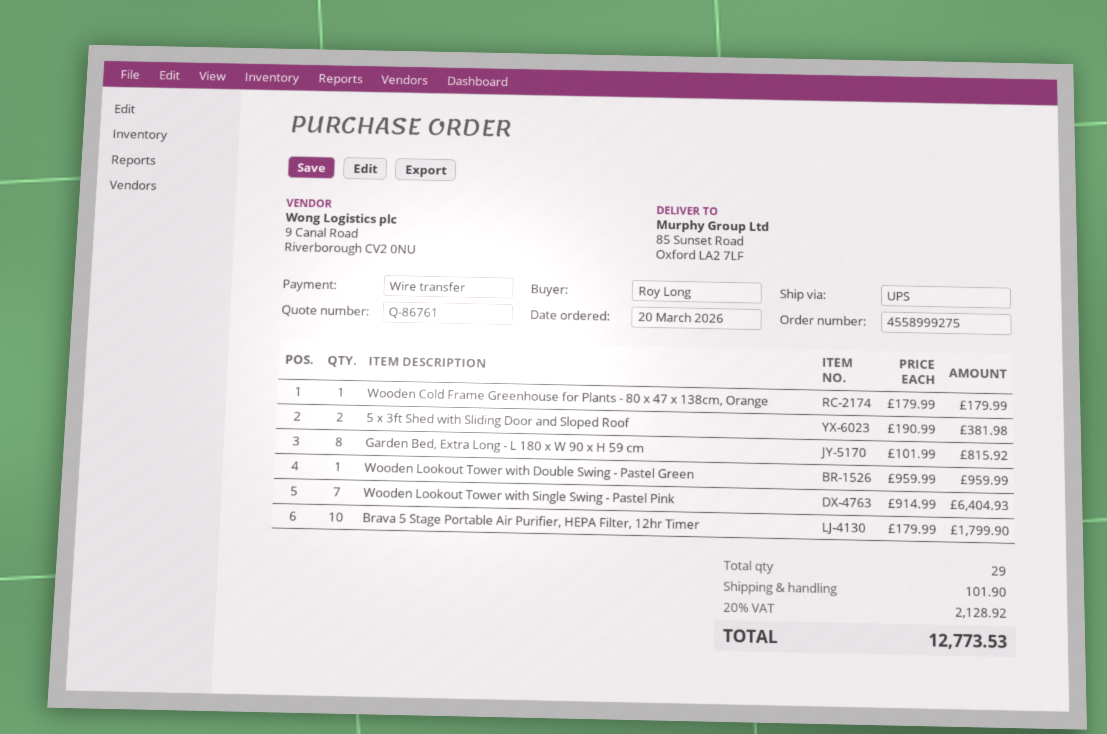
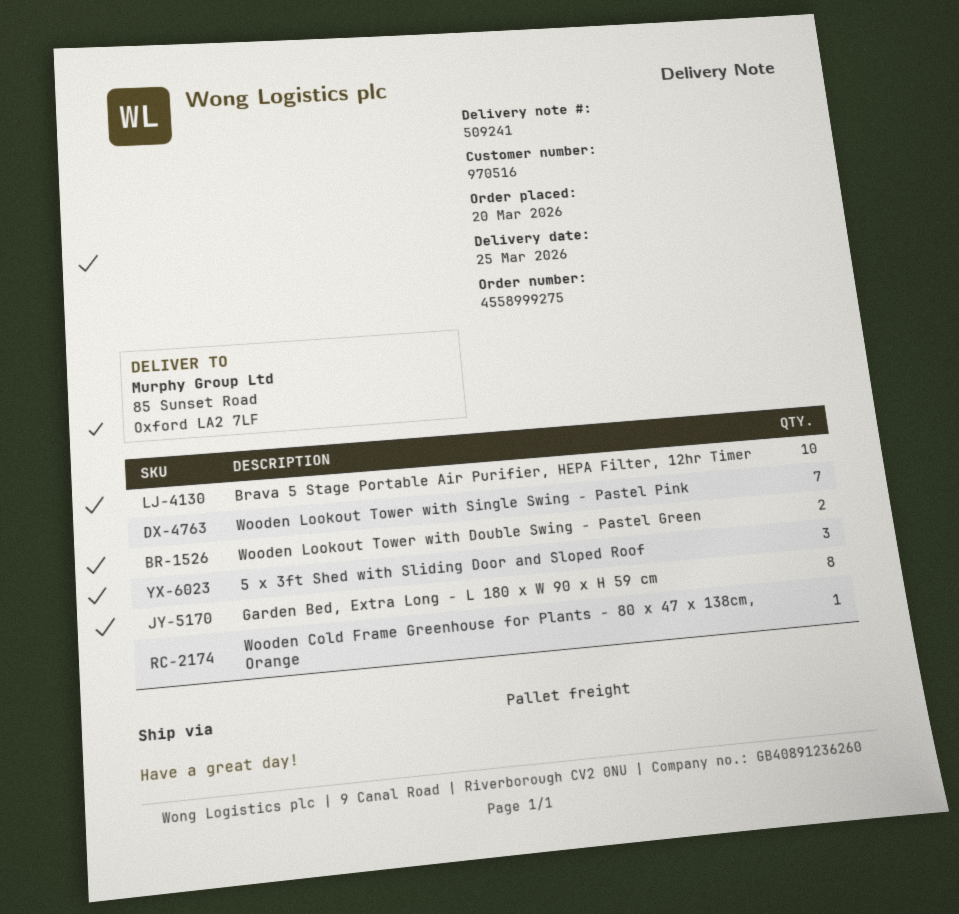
shipping method: UPS -> pallet freight
5 x 3ft Shed with Sliding Door and Sloped Roof: 2 -> 3
Wooden Lookout Tower with Double Swing - Pastel Green: 1 -> 2

